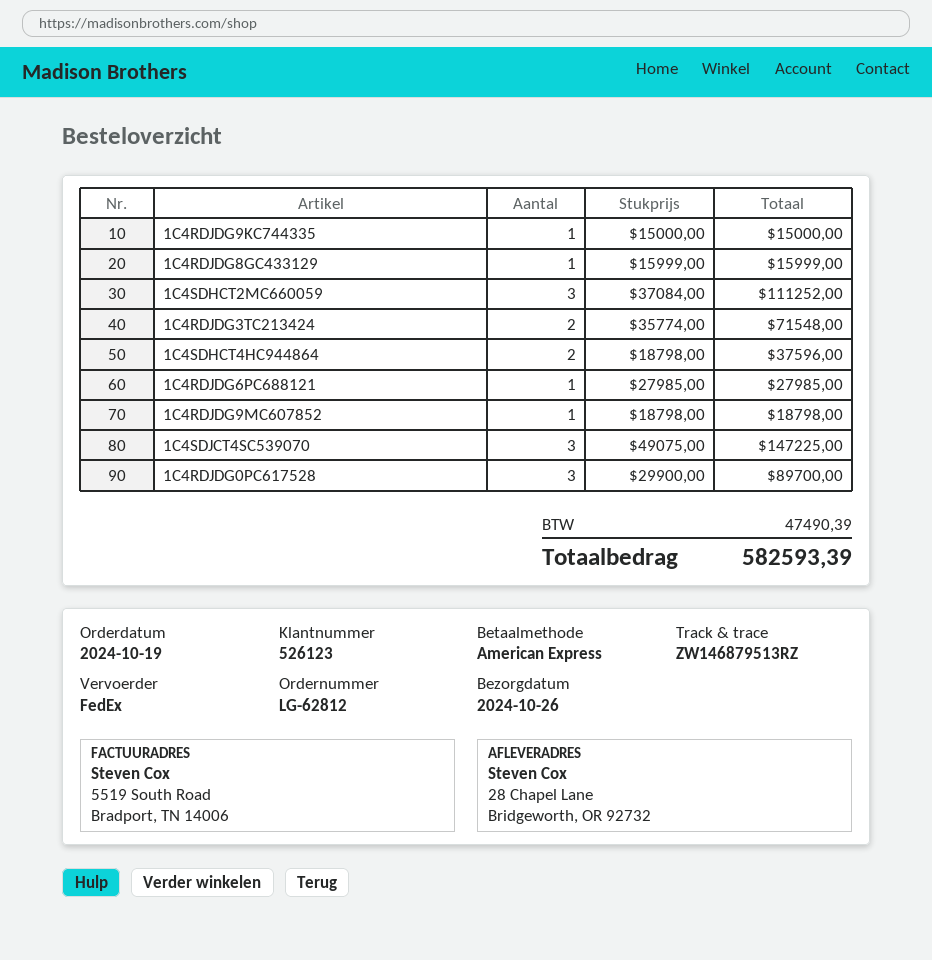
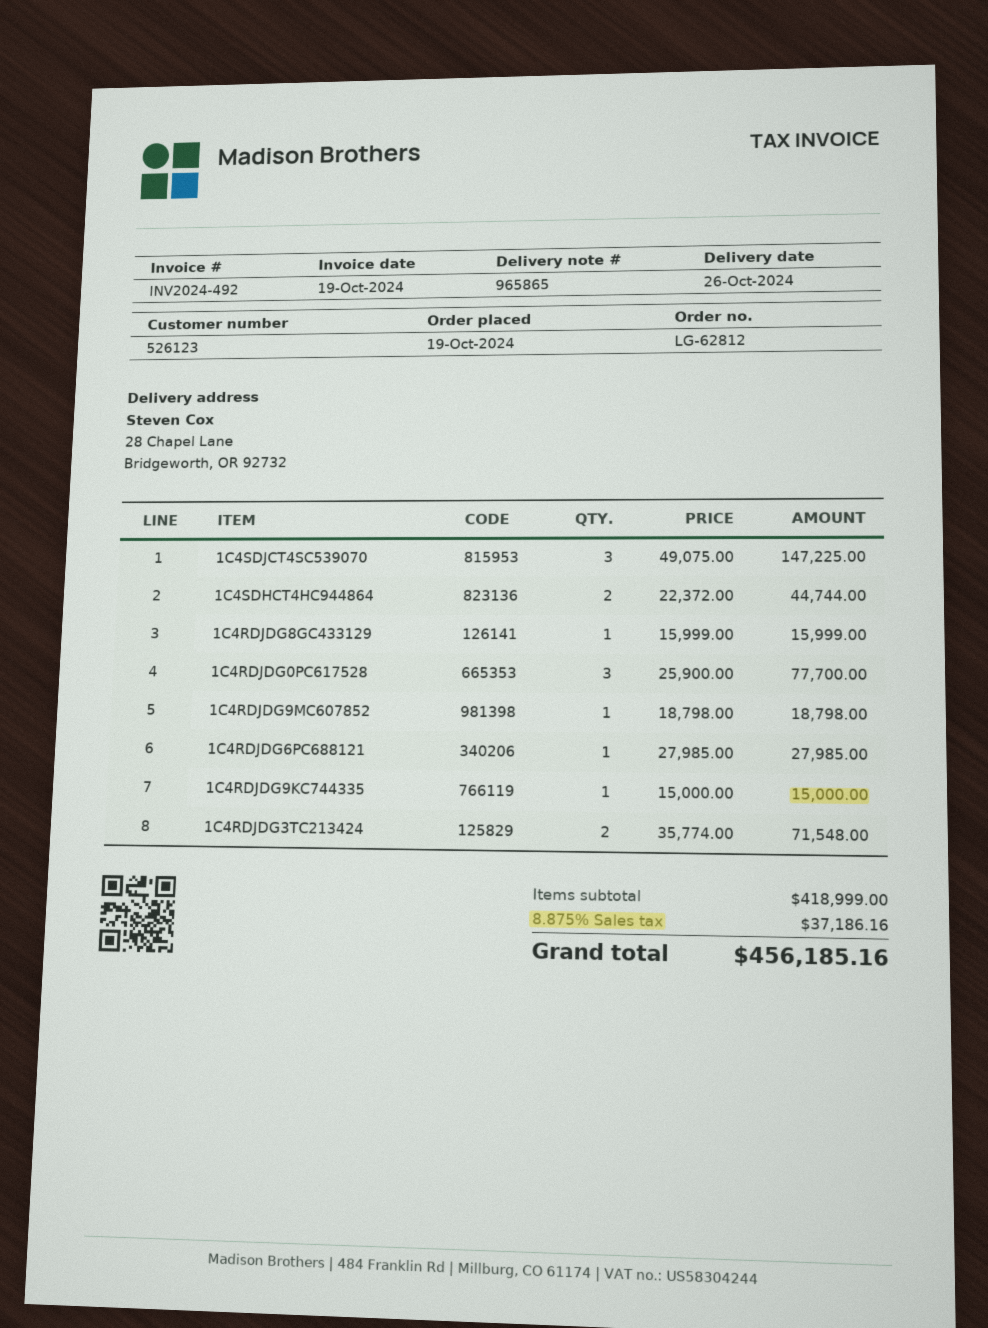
1C4SDHCT2MC660059: 3 x 37084.00 = 111252.00 -> none
1C4SDHCT4HC944864: 2 x 18798.00 = 37596.00 -> 2 x 22372.00 = 44744.00
1C4RDJDG0PC617528: 3 x 29900.00 = 89700.00 -> 3 x 25900.00 = 77700.00
tax: 47490.39 -> 37186.16
total: 582593.39 -> 456185.16

